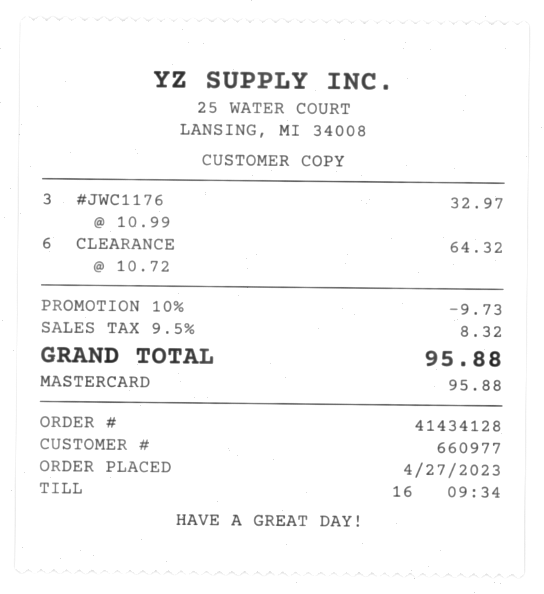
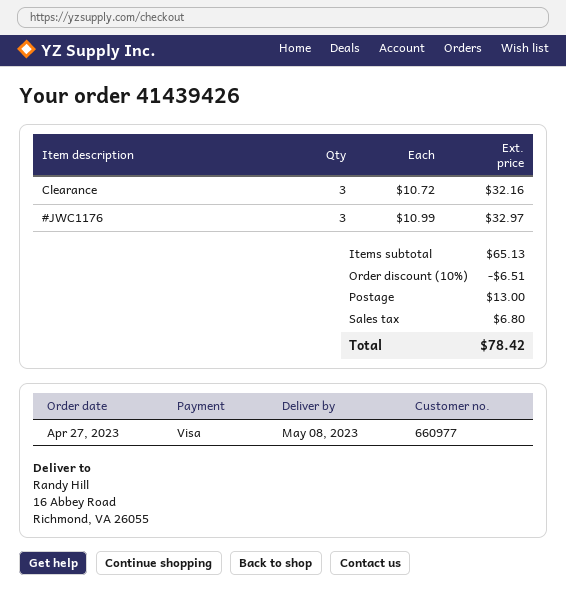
order number: 41434128 -> 41439426
payment method: Mastercard -> Visa
CLEARANCE: 6 x 10.72 = 64.32 -> 3 x 10.72 = 32.16
discount: 10% = 9.73 -> 10% = 6.51
shipping: none -> 13.00
tax: 8.32 -> 6.80
total: 95.88 -> 78.42

